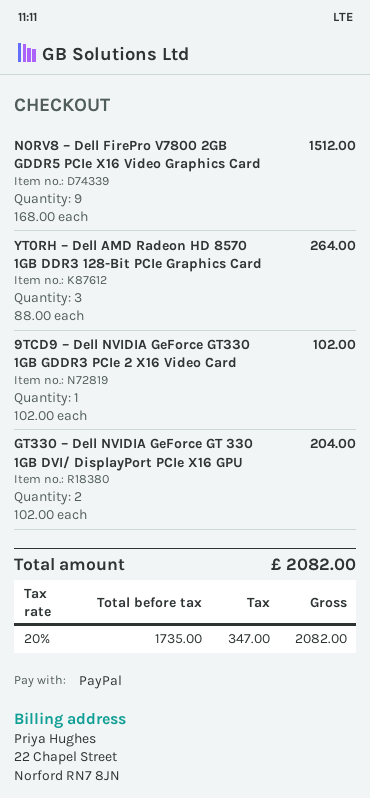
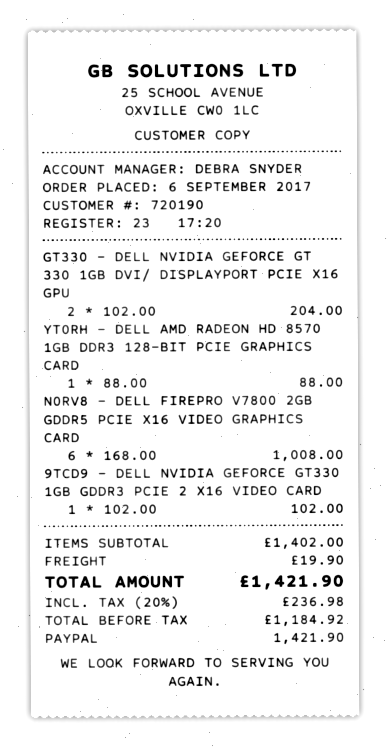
N0RV8 – Dell FirePro V7800 2GB GDDR5 PCIe X16 Video Graphics Card: 9 x 168.00 = 1512.00 -> 6 x 168.00 = 1008.00
YT0RH – Dell AMD Radeon HD 8570 1GB DDR3 128-Bit PCIe Graphics Card: 3 x 88.00 = 264.00 -> 1 x 88.00 = 88.00
shipping: none -> 19.90
net: 1735.00 -> 1184.92
tax: 20% = 347.00 -> 20% = 236.98
total: 2082.00 -> 1421.90

